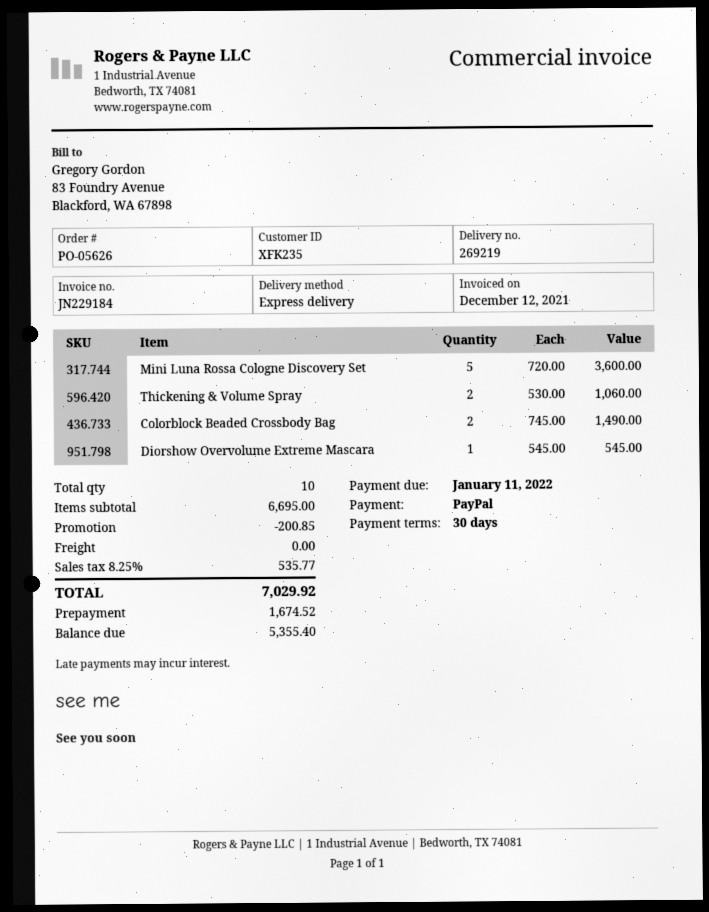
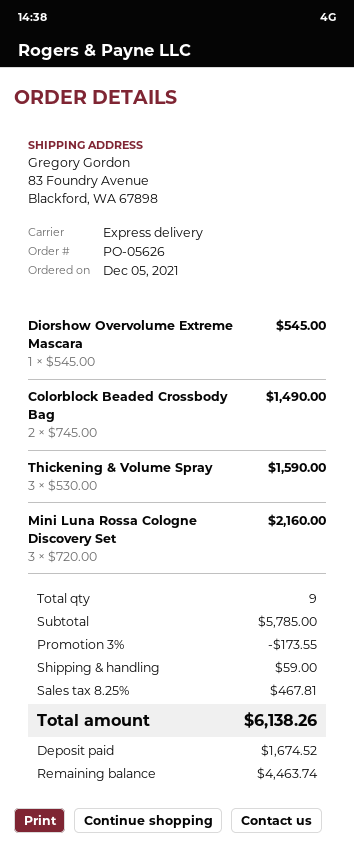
Mini Luna Rossa Cologne Discovery Set: 5 x 720.00 = 3600.00 -> 3 x 720.00 = 2160.00
Thickening & Volume Spray: 2 x 530.00 = 1060.00 -> 3 x 530.00 = 1590.00
total quantity: 10 -> 9
subtotal: 6695.00 -> 5785.00
discount: 200.85 -> 173.55
shipping: 0.00 -> 59.00
tax: 8.25% = 535.77 -> 8.25% = 467.81
total: 7029.92 -> 6138.26
balance: 5355.40 -> 4463.74

